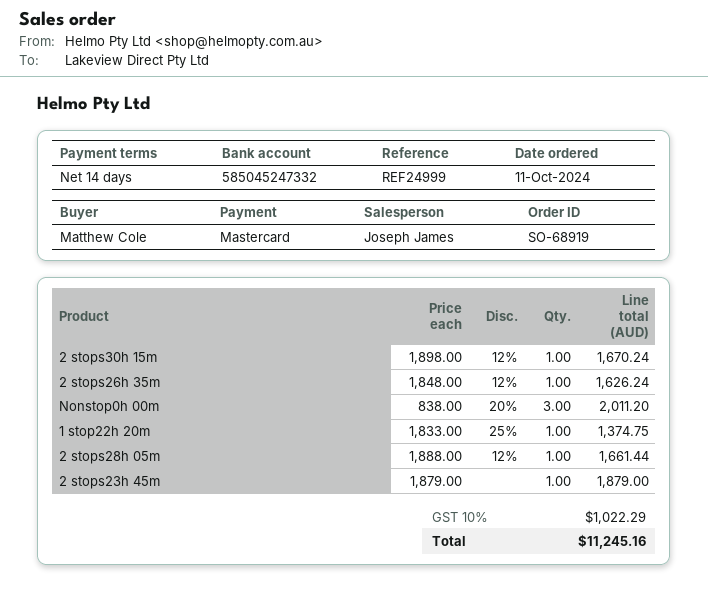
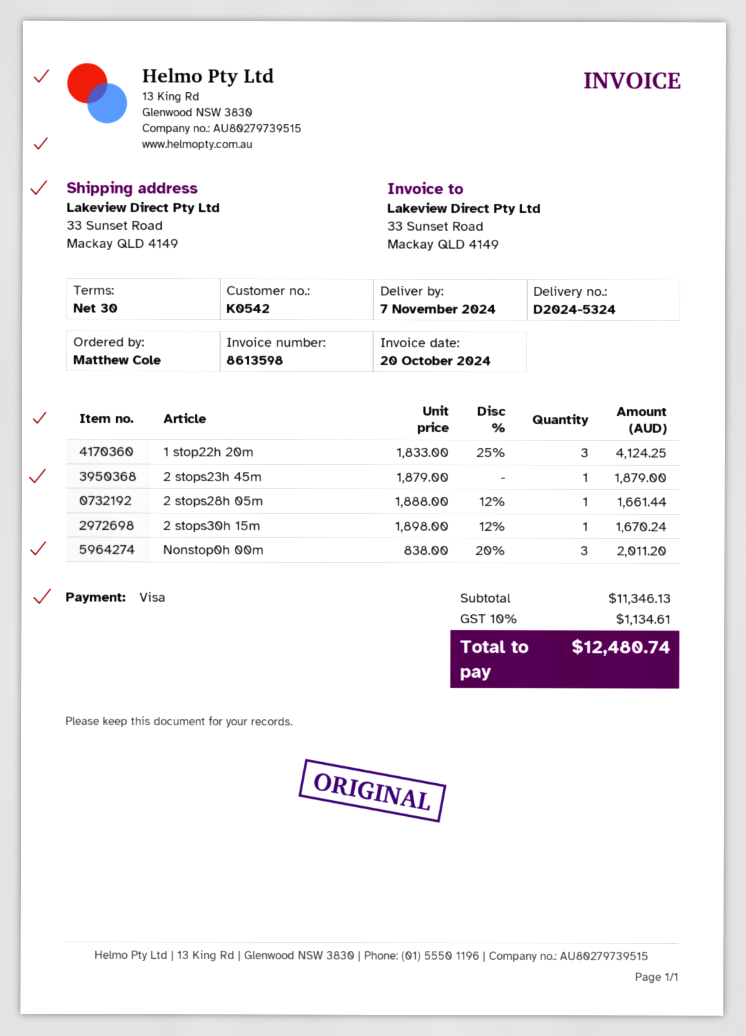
payment terms: 14 days -> 30 days
payment method: Mastercard -> Visa
2 stops26h 35m: 1 x 1848.00 - 12% = 1626.24 -> none
1 stop22h 20m: 1 x 1833.00 - 25% = 1374.75 -> 3 x 1833.00 - 25% = 4124.25
tax: 10% = 1022.29 -> 10% = 1134.61
total: 11245.16 -> 12480.74

